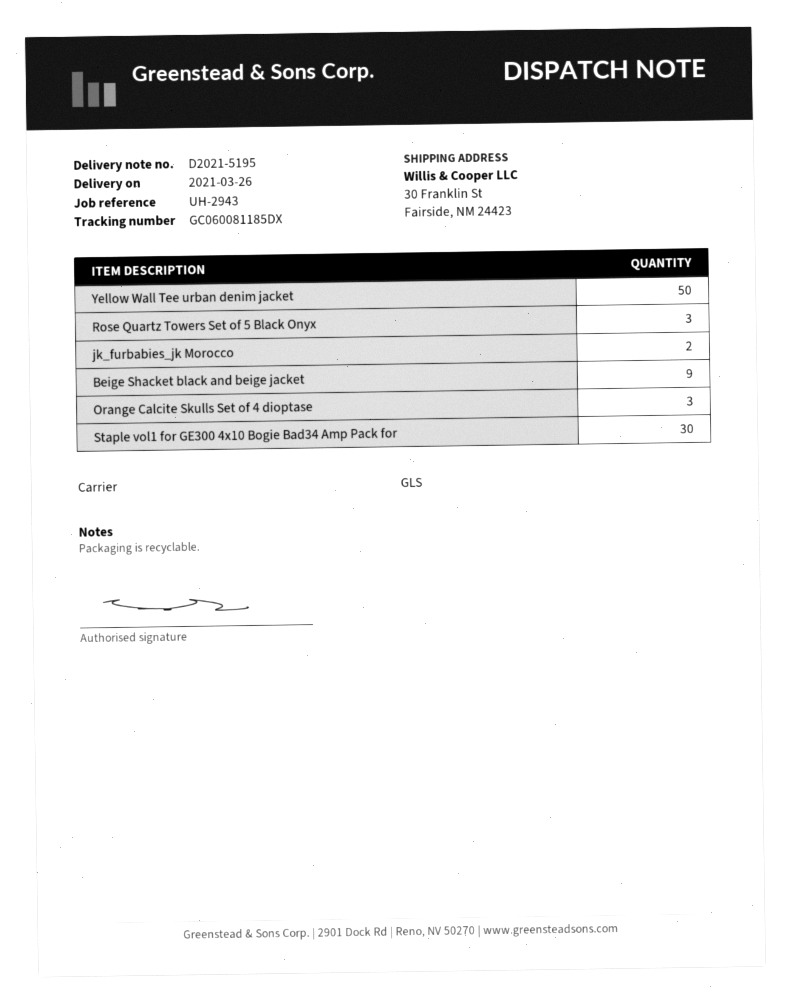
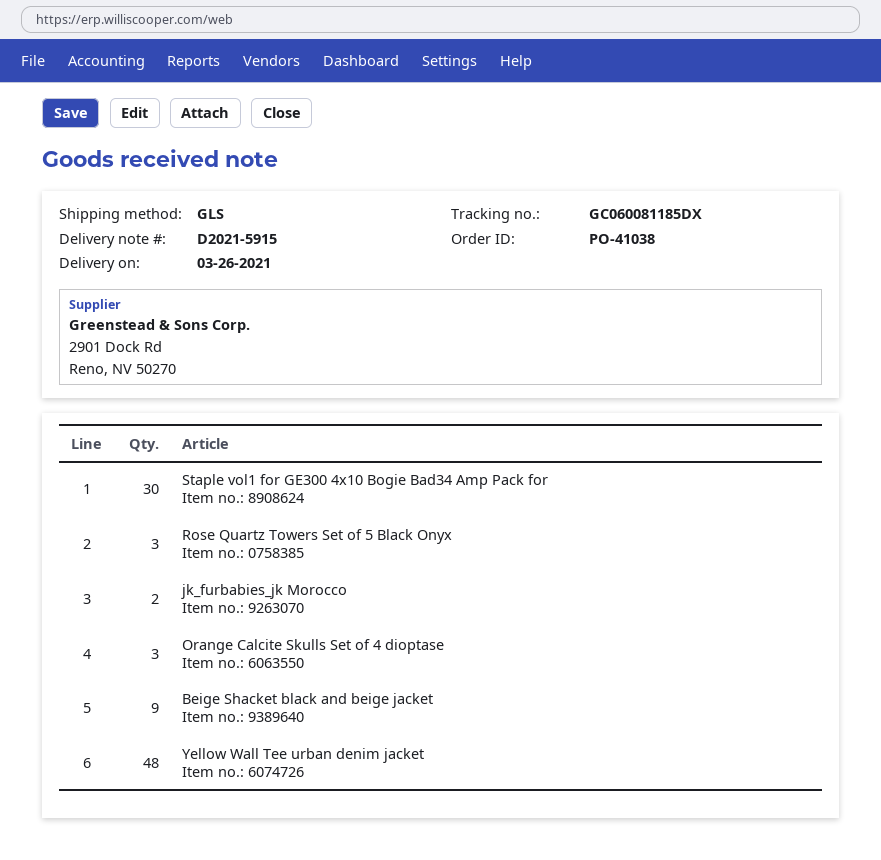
delivery note number: D2021-5195 -> D2021-5915
Yellow Wall Tee urban denim jacket: 50 -> 48

